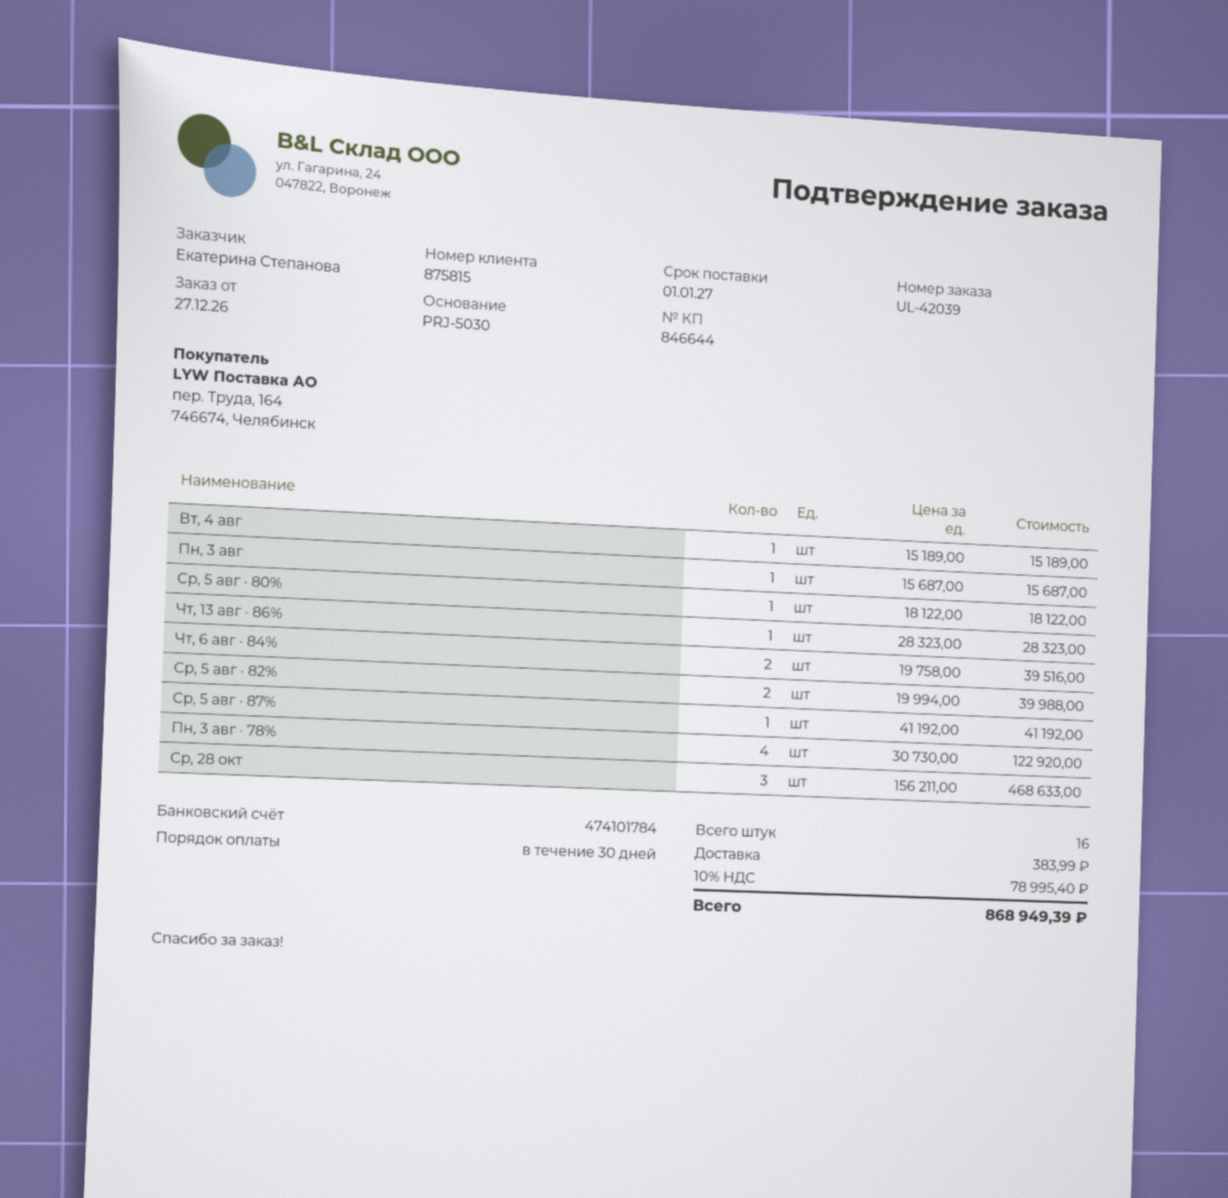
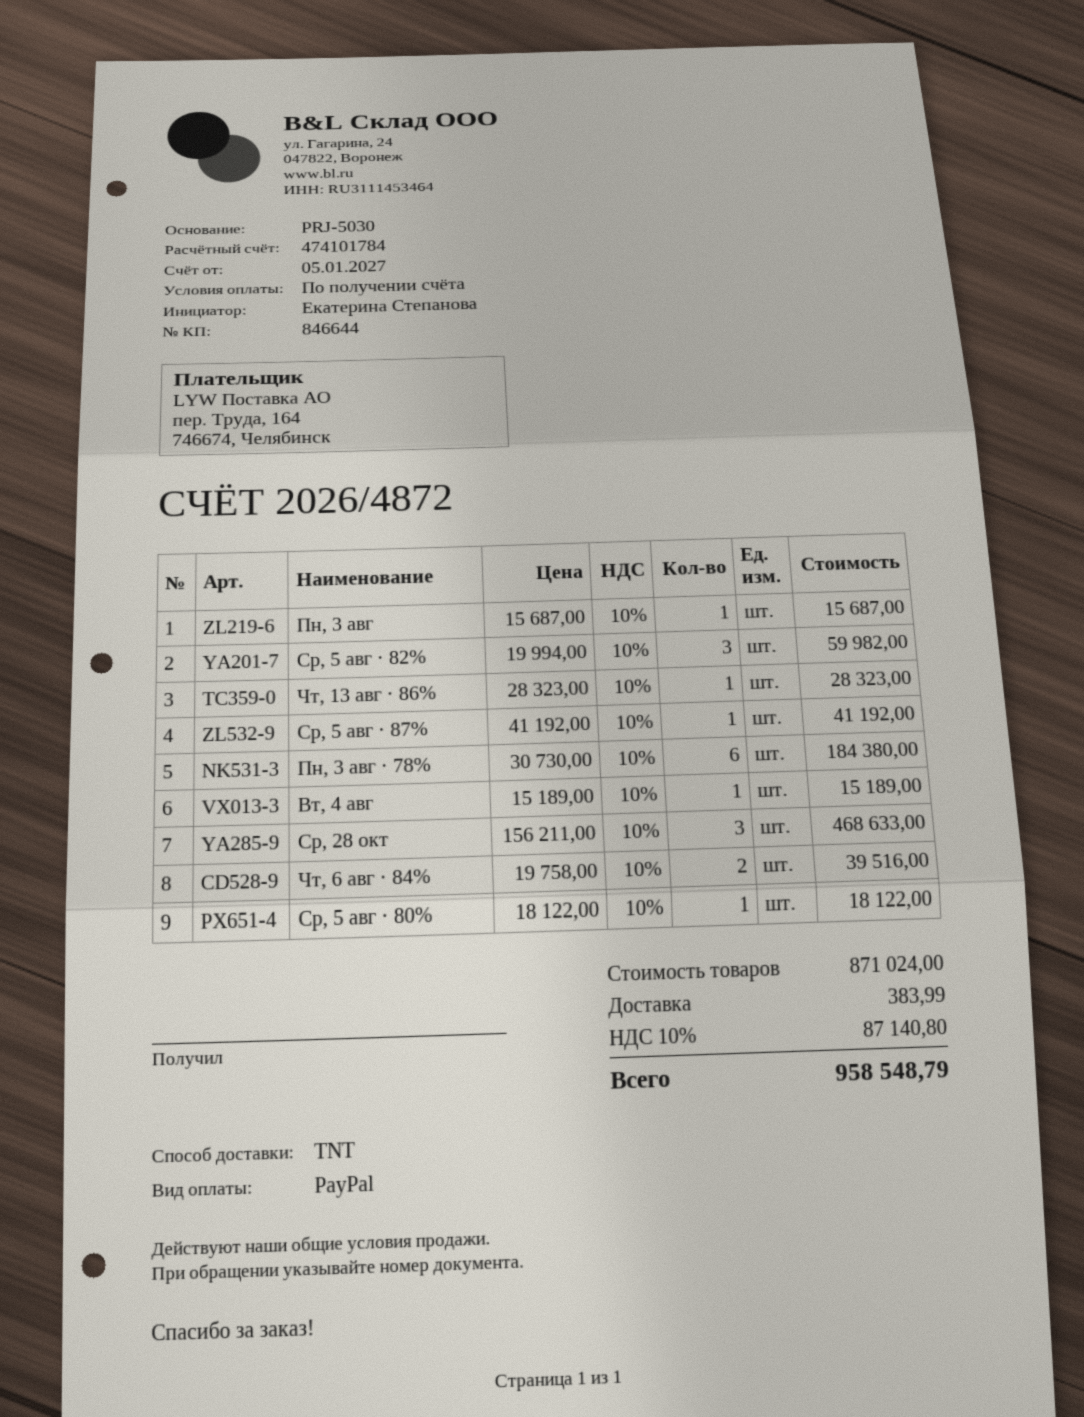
payment terms: 30 days -> on receipt
Ср, 5 авг · 82%: 2 x 19994.00 = 39988.00 -> 3 x 19994.00 = 59982.00
Пн, 3 авг · 78%: 4 x 30730.00 = 122920.00 -> 6 x 30730.00 = 184380.00
tax: 10% = 78995.40 -> 10% = 87140.80
total: 868949.39 -> 958548.79

